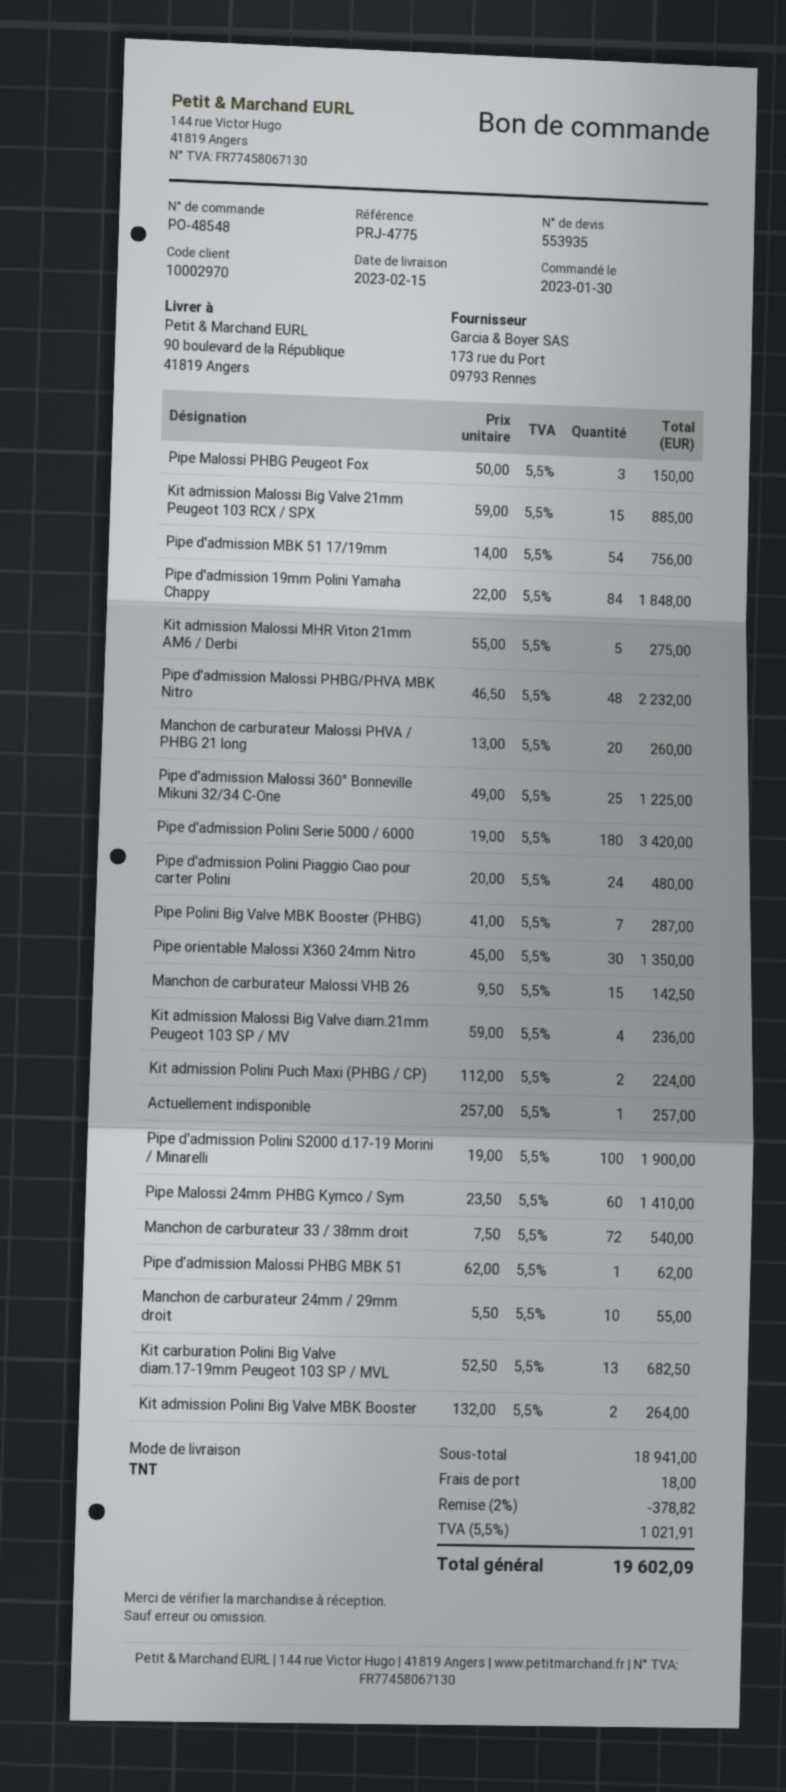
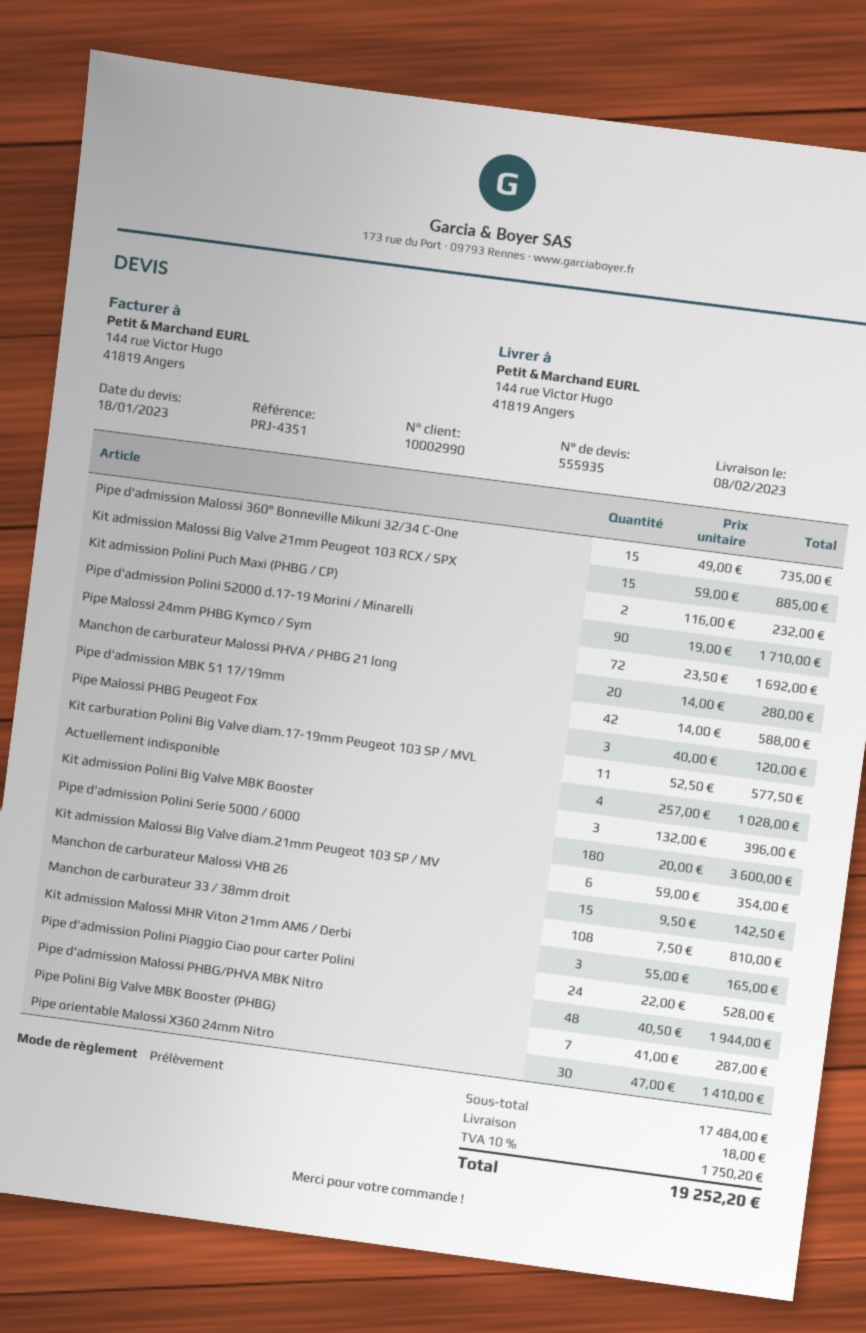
quote number: 553935 -> 555935
delivery date: 2023-02-15 -> 2023-02-08
customer number: 10002970 -> 10002990
reference: PRJ-4775 -> PRJ-4351
ship to: 90 boulevard de la République, 41819 Angers -> 144 rue Victor Hugo, 41819 Angers
Pipe Malossi PHBG Peugeot Fox: 3 x 50.00 = 150.00 -> 3 x 40.00 = 120.00
Pipe d'admission MBK 51 17/19mm: 54 x 14.00 = 756.00 -> 42 x 14.00 = 588.00
Pipe d'admission 19mm Polini Yamaha Chappy: 84 x 22.00 = 1848.00 -> none
Kit admission Malossi MHR Viton 21mm AM6 / Derbi: 5 x 55.00 = 275.00 -> 3 x 55.00 = 165.00
Pipe d'admission Malossi PHBG/PHVA MBK Nitro: 48 x 46.50 = 2232.00 -> 48 x 40.50 = 1944.00
Manchon de carburateur Malossi PHVA / PHBG 21 long: 20 x 13.00 = 260.00 -> 20 x 14.00 = 280.00
Pipe d'admission Malossi 360° Bonneville Mikuni 32/34 C-One: 25 x 49.00 = 1225.00 -> 15 x 49.00 = 735.00
Pipe d'admission Polini Serie 5000 / 6000: 180 x 19.00 = 3420.00 -> 180 x 20.00 = 3600.00
Pipe d'admission Polini Piaggio Ciao pour carter Polini: 24 x 20.00 = 480.00 -> 24 x 22.00 = 528.00
Pipe orientable Malossi X360 24mm Nitro: 30 x 45.00 = 1350.00 -> 30 x 47.00 = 1410.00
Kit admission Malossi Big Valve diam.21mm Peugeot 103 SP / MV: 4 x 59.00 = 236.00 -> 6 x 59.00 = 354.00
Kit admission Polini Puch Maxi (PHBG / CP): 2 x 112.00 = 224.00 -> 2 x 116.00 = 232.00
Actuellement indisponible: 1 x 257.00 = 257.00 -> 4 x 257.00 = 1028.00
Pipe d'admission Polini S2000 d.17-19 Morini / Minarelli: 100 x 19.00 = 1900.00 -> 90 x 19.00 = 1710.00
Pipe Malossi 24mm PHBG Kymco / Sym: 60 x 23.50 = 1410.00 -> 72 x 23.50 = 1692.00
Manchon de carburateur 33 / 38mm droit: 72 x 7.50 = 540.00 -> 108 x 7.50 = 810.00
Pipe d’admission Malossi PHBG MBK 51: 1 x 62.00 = 62.00 -> none
Manchon de carburateur 24mm / 29mm droit: 10 x 5.50 = 55.00 -> none
Kit carburation Polini Big Valve diam.17-19mm Peugeot 103 SP / MVL: 13 x 52.50 = 682.50 -> 11 x 52.50 = 577.50
Kit admission Polini Big Valve MBK Booster: 2 x 132.00 = 264.00 -> 3 x 132.00 = 396.00
subtotal: 18941.00 -> 17484.00
discount: 2% = 378.82 -> none
tax: 5.5% = 1021.91 -> 10% = 1750.20
total: 19602.09 -> 19252.20

